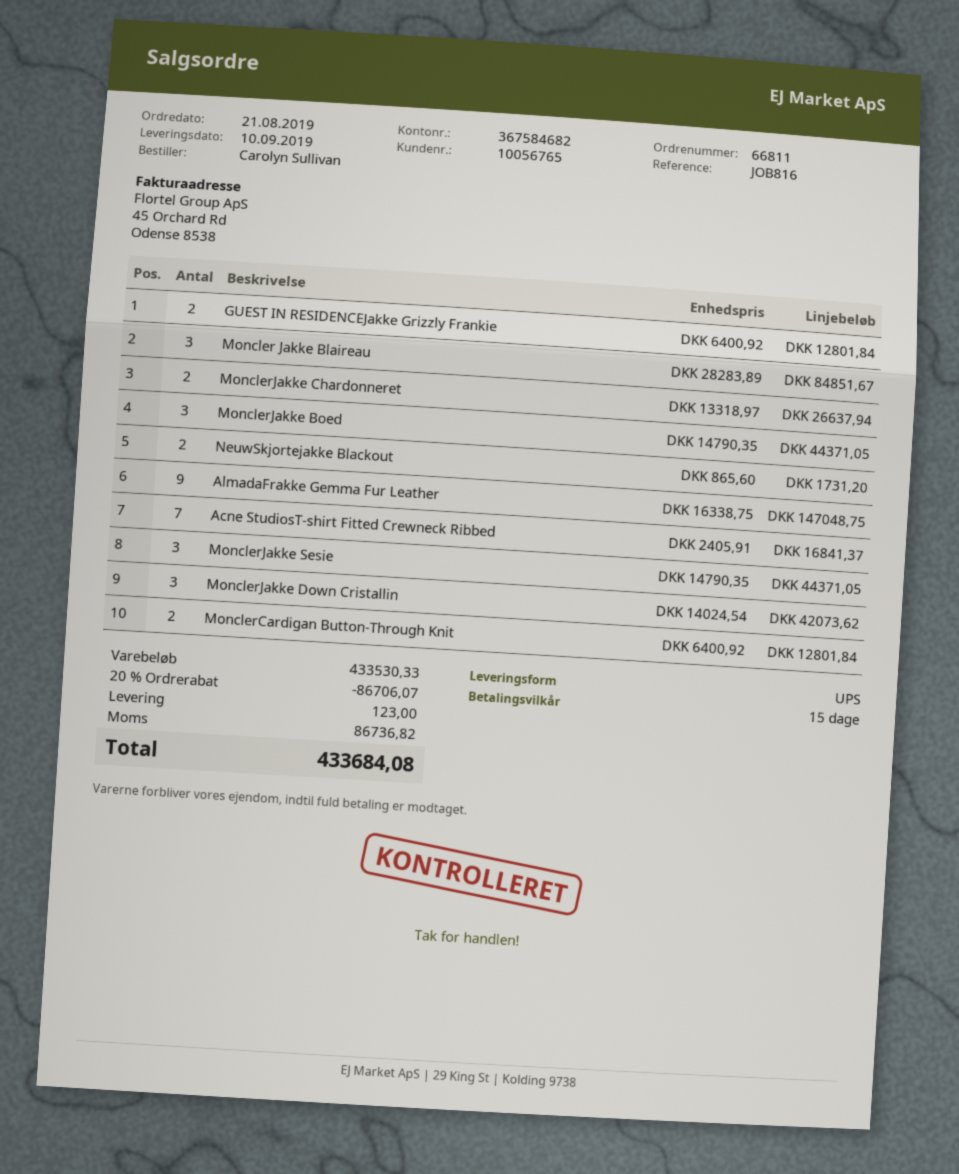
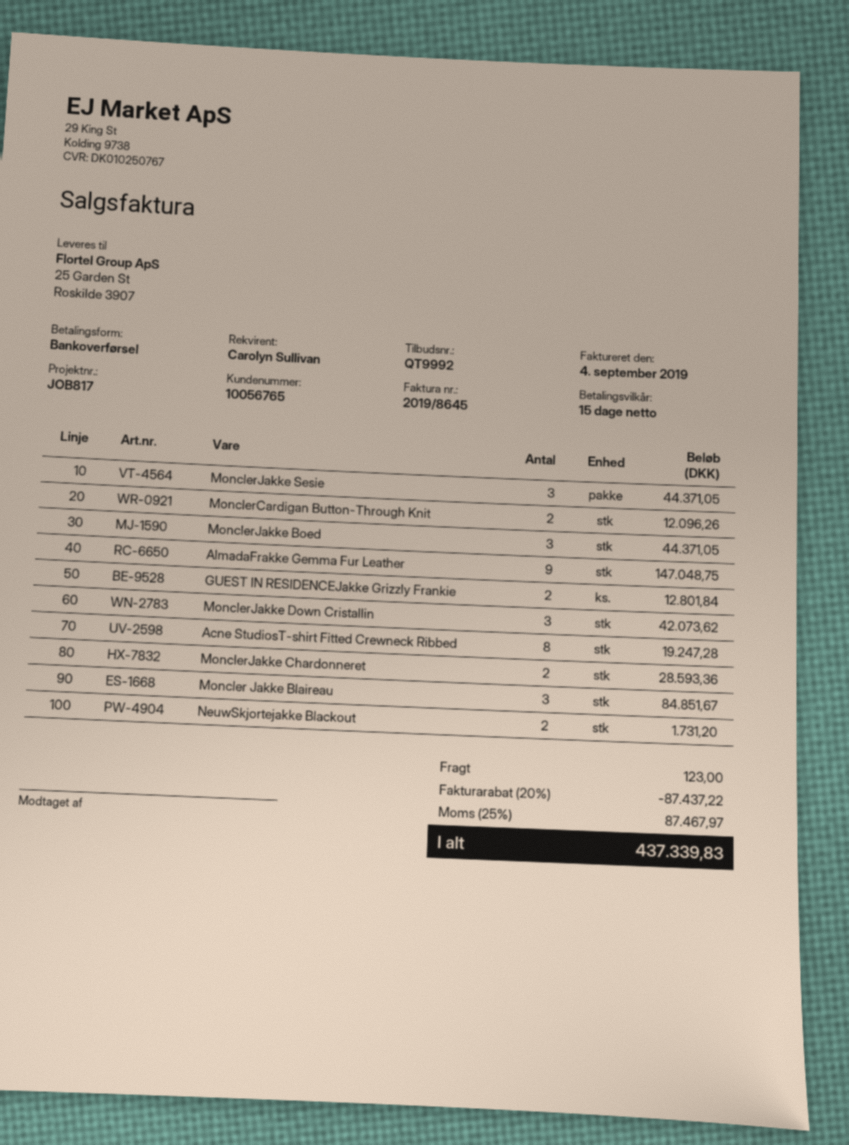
reference: JOB816 -> JOB817
MonclerJakke Chardonneret: 2 for 26637.94 -> 2 for 28593.36
Acne StudiosT-shirt Fitted Crewneck Ribbed: 7 for 16841.37 -> 8 for 19247.28
MonclerCardigan Button-Through Knit: 2 for 12801.84 -> 2 for 12096.26
discount: 20% = 86706.07 -> 20% = 87437.22
tax: 86736.82 -> 87467.97
total: 433684.08 -> 437339.83

